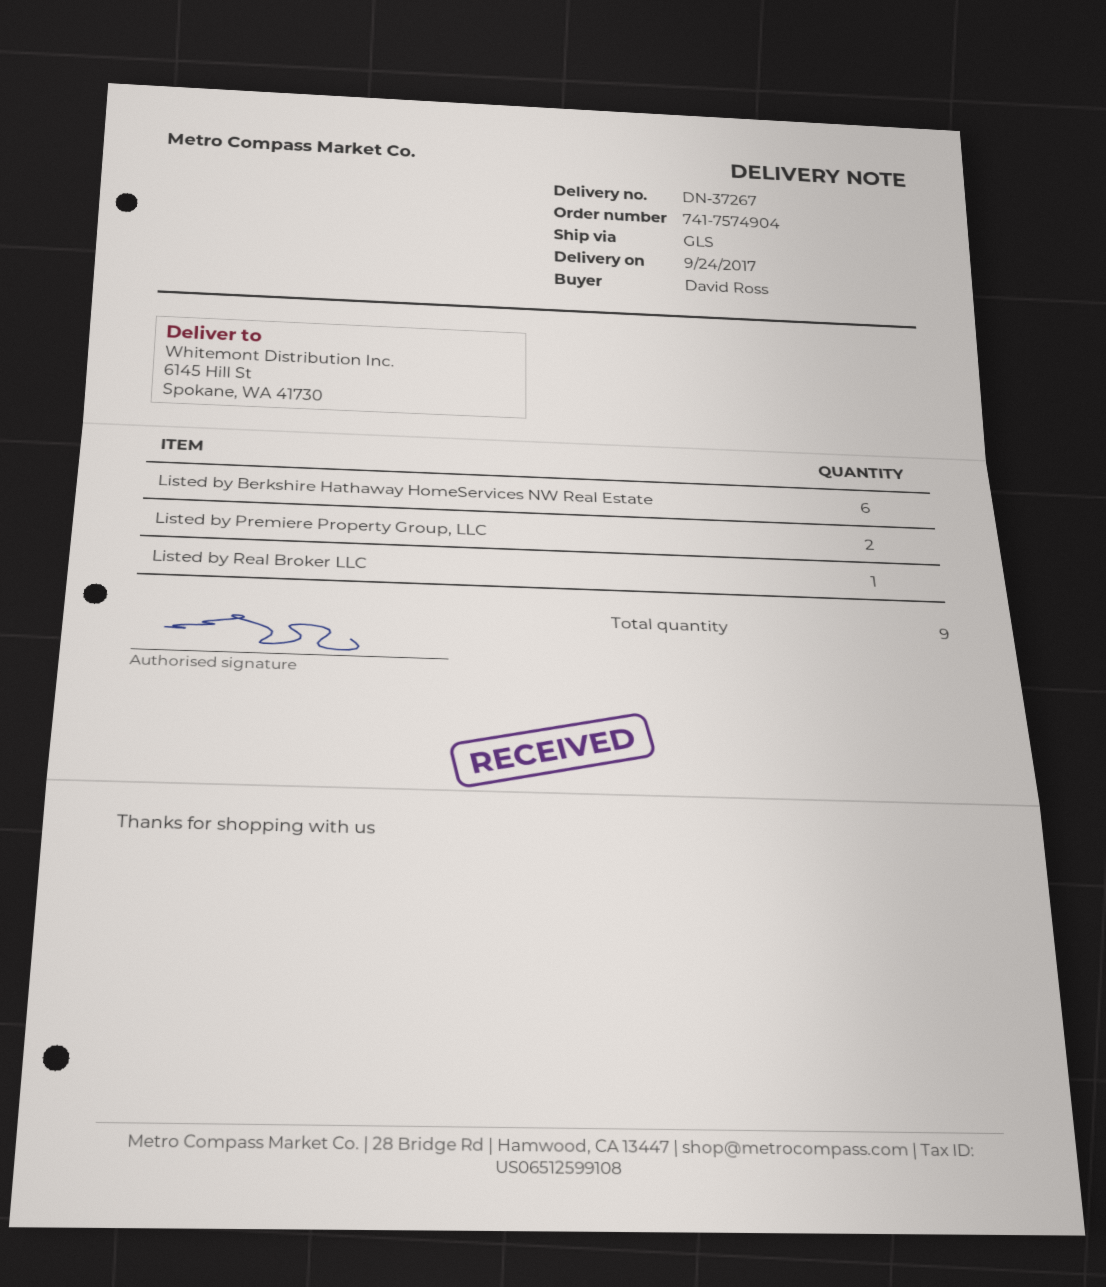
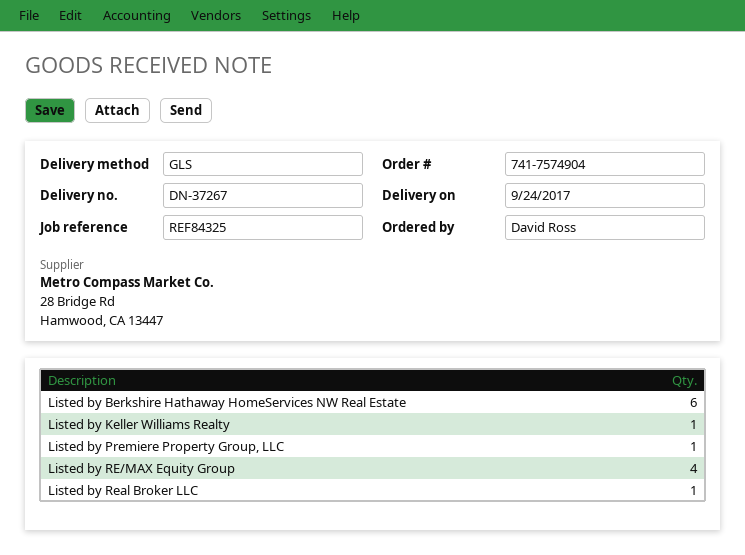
Listed by Premiere Property Group, LLC: 2 -> 1
Listed by Keller Williams Realty: none -> 1
Listed by RE/MAX Equity Group: none -> 4

